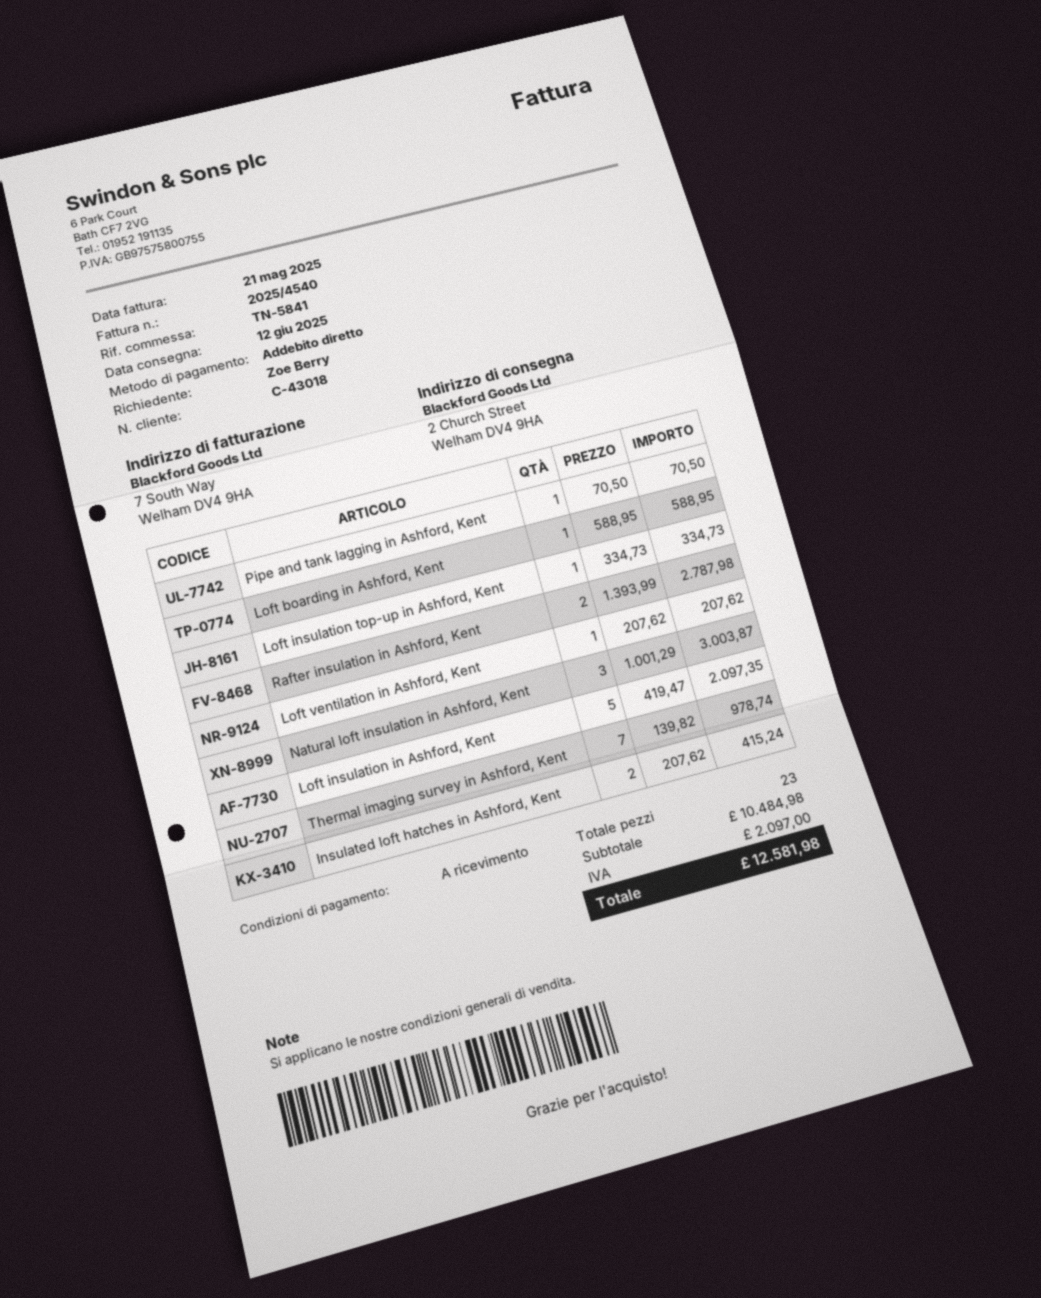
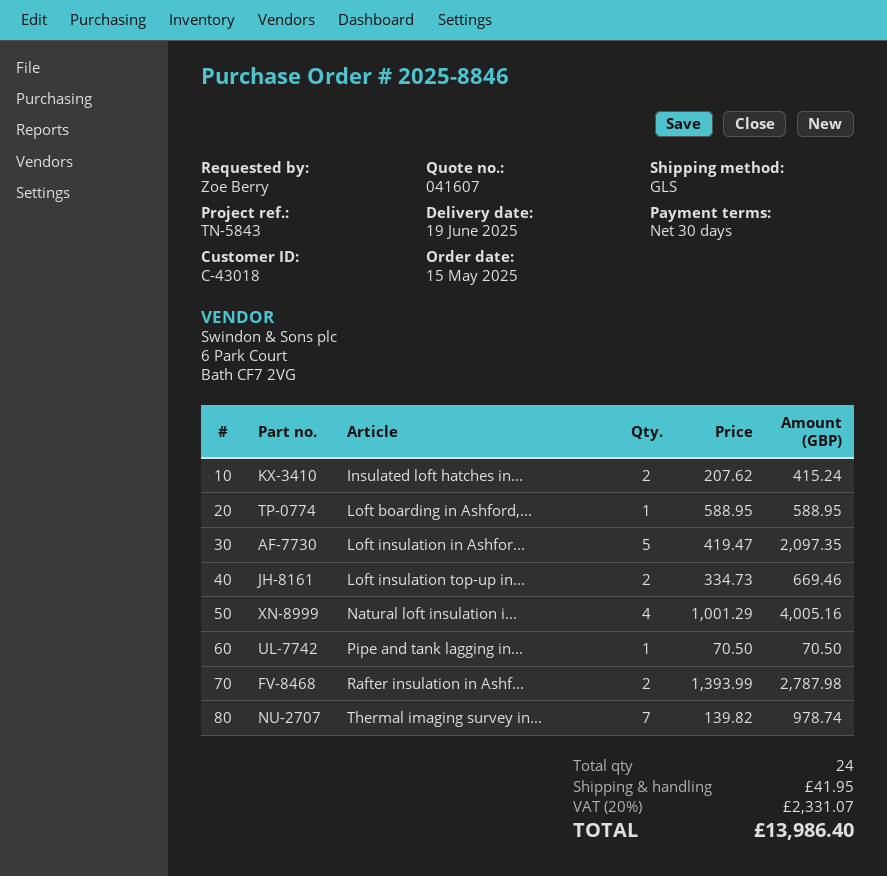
delivery date: 2025-06-12 -> 2025-06-19
payment terms: on receipt -> 30 days
reference: TN-5841 -> TN-5843
Loft insulation top-up in Ashford, Kent: 1 x 334.73 = 334.73 -> 2 x 334.73 = 669.46
Loft ventilation in Ashford, Kent: 1 x 207.62 = 207.62 -> none
Natural loft insulation in Ashford, Kent: 3 x 1001.29 = 3003.87 -> 4 x 1001.29 = 4005.16
total quantity: 23 -> 24
shipping: none -> 41.95
tax: 2097.00 -> 2331.07
total: 12581.98 -> 13986.40

